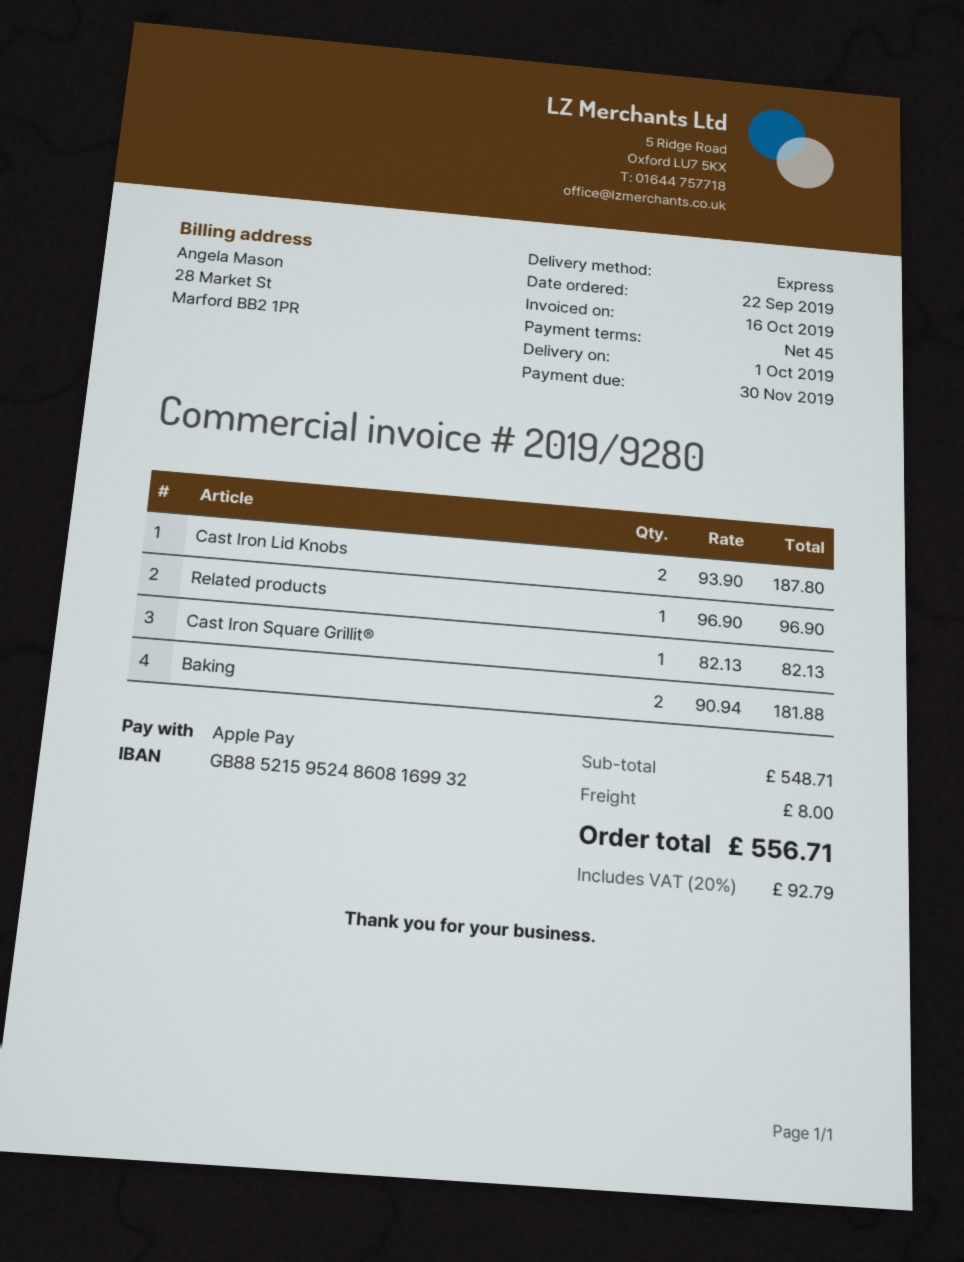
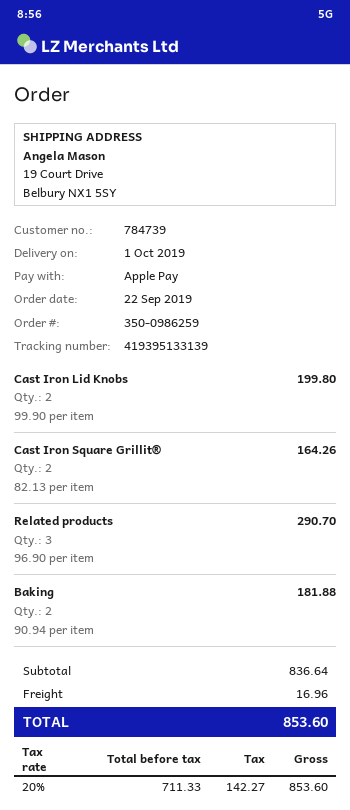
Cast Iron Lid Knobs: 2 x 93.90 = 187.80 -> 2 x 99.90 = 199.80
Related products: 1 x 96.90 = 96.90 -> 3 x 96.90 = 290.70
Cast Iron Square Grillit®: 1 x 82.13 = 82.13 -> 2 x 82.13 = 164.26
subtotal: 548.71 -> 836.64
shipping: 8.00 -> 16.96
tax: 20% = 92.79 -> 20% = 142.27
total: 556.71 -> 853.60

